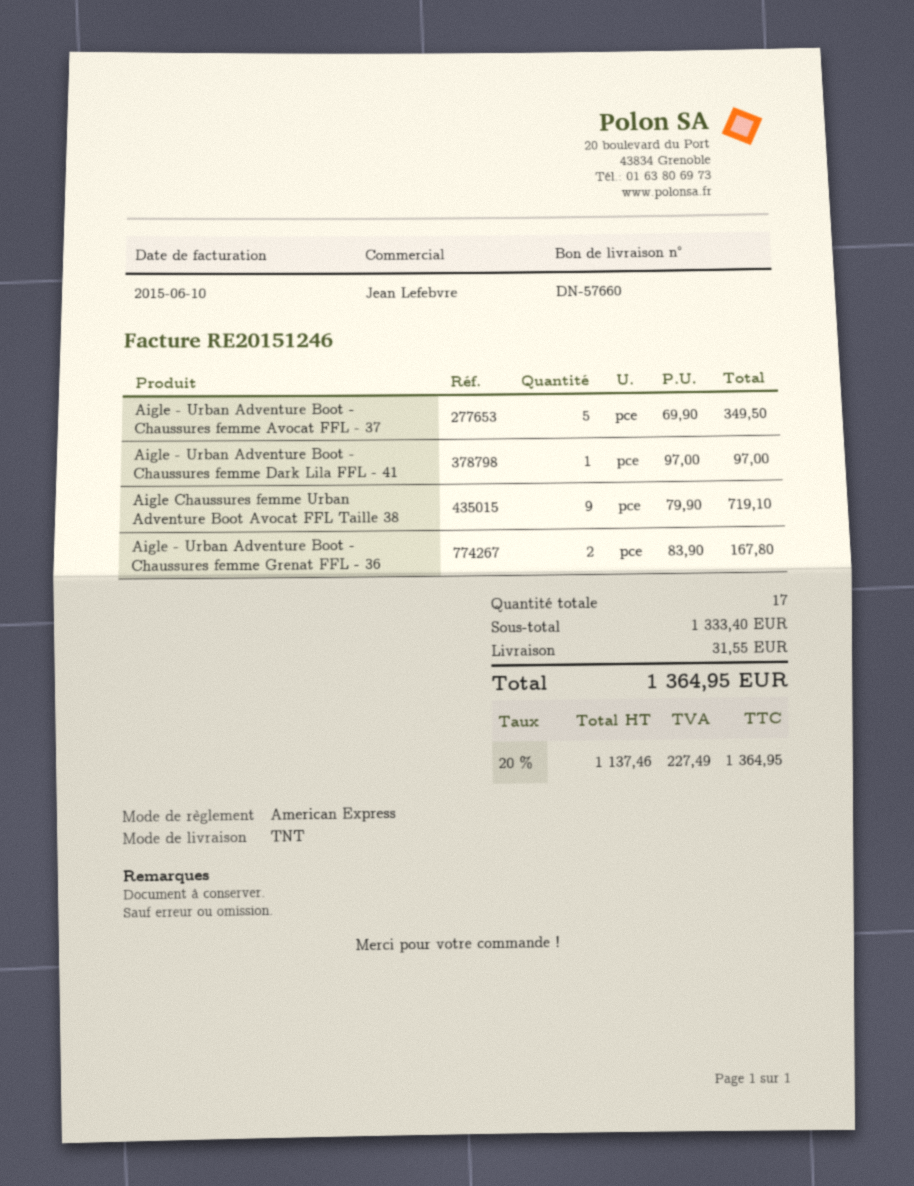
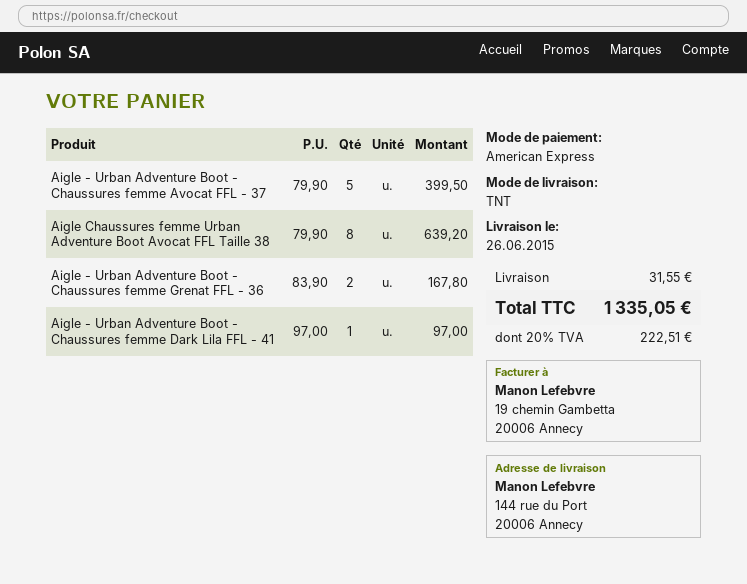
Aigle - Urban Adventure Boot - Chaussures femme Avocat FFL - 37: 5 x 69.90 = 349.50 -> 5 x 79.90 = 399.50
Aigle Chaussures femme Urban Adventure Boot Avocat FFL Taille 38: 9 x 79.90 = 719.10 -> 8 x 79.90 = 639.20
tax: 20% = 227.49 -> 20% = 222.51
total: 1364.95 -> 1335.05

